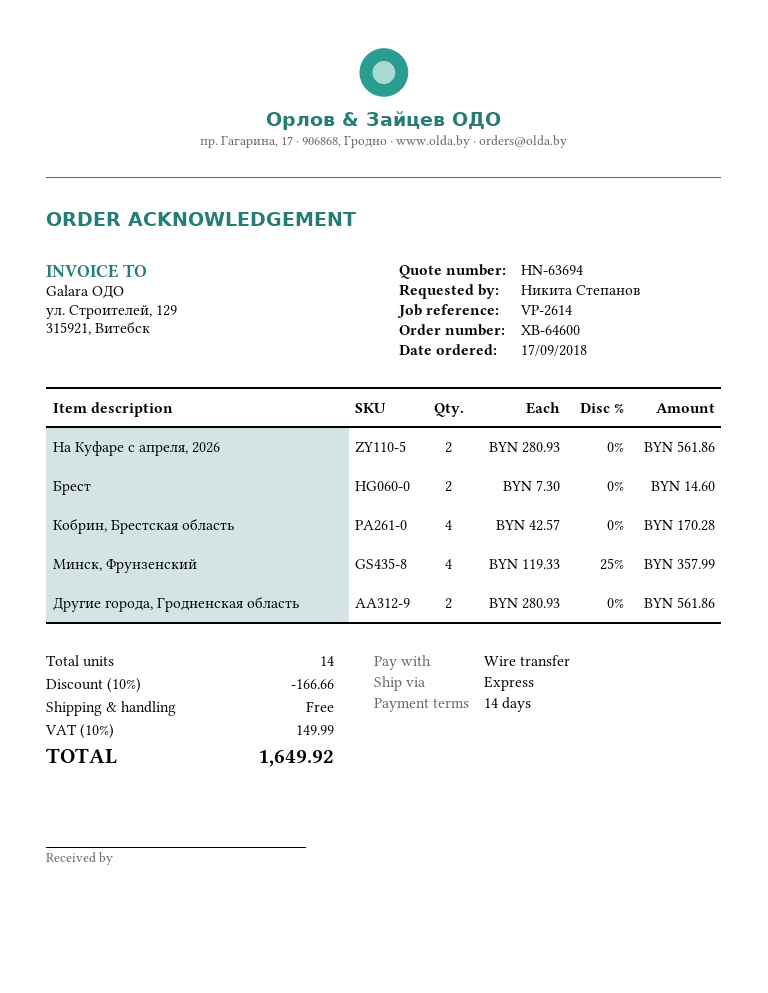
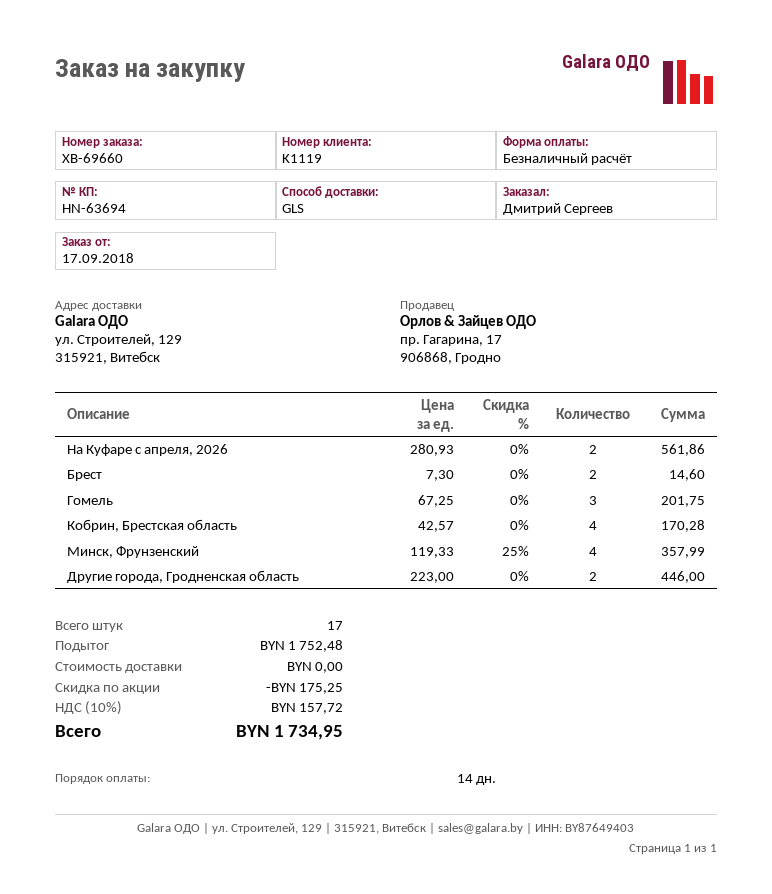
order number: XB-64600 -> XB-69660
ordered by: Никита Степанов -> Дмитрий Сергеев
shipping method: express -> GLS
Другие города, Гродненская область: 2 x 280.93 = 561.86 -> 2 x 223.00 = 446.00
Гомель: none -> 3 x 67.25 = 201.75
total quantity: 14 -> 17
discount: 166.66 -> 175.25
tax: 10% = 149.99 -> 10% = 157.72
total: 1649.92 -> 1734.95

